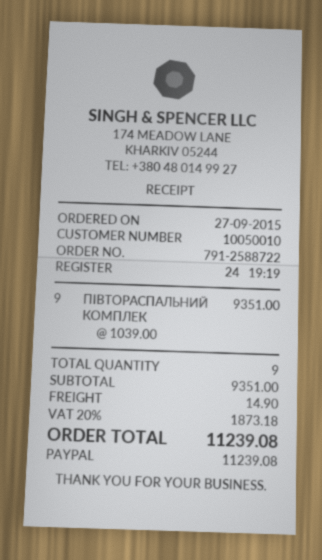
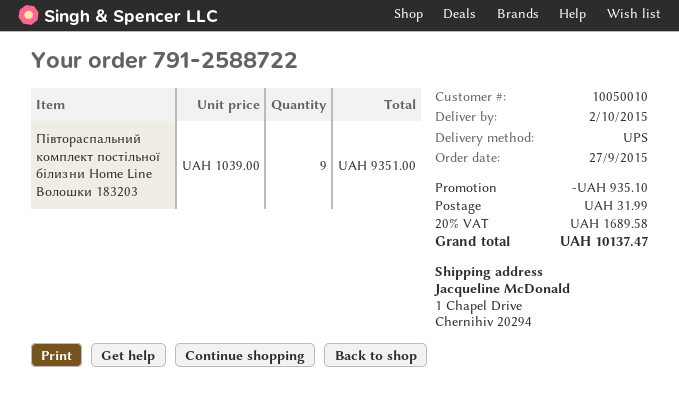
discount: none -> 935.10
shipping: 14.90 -> 31.99
tax: 20% = 1873.18 -> 20% = 1689.58
total: 11239.08 -> 10137.47

